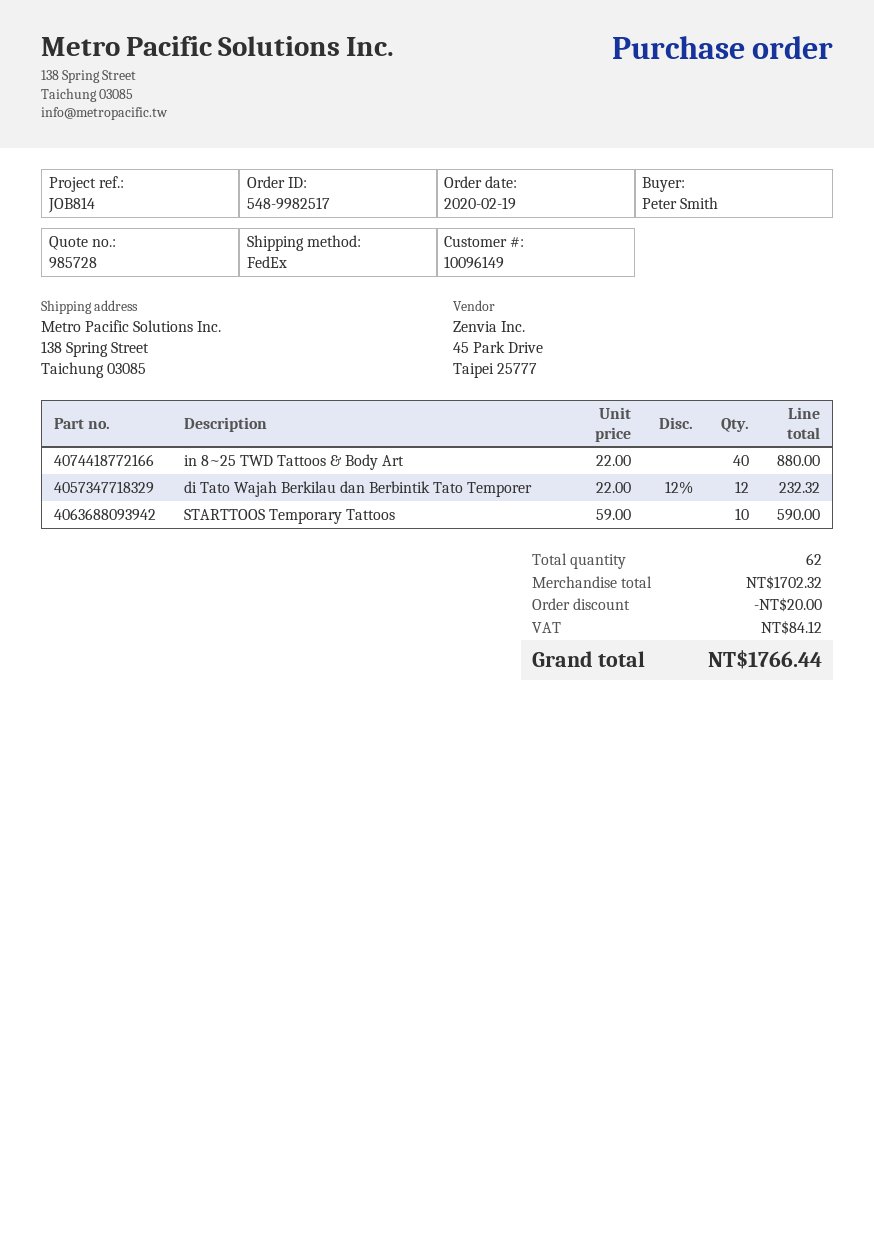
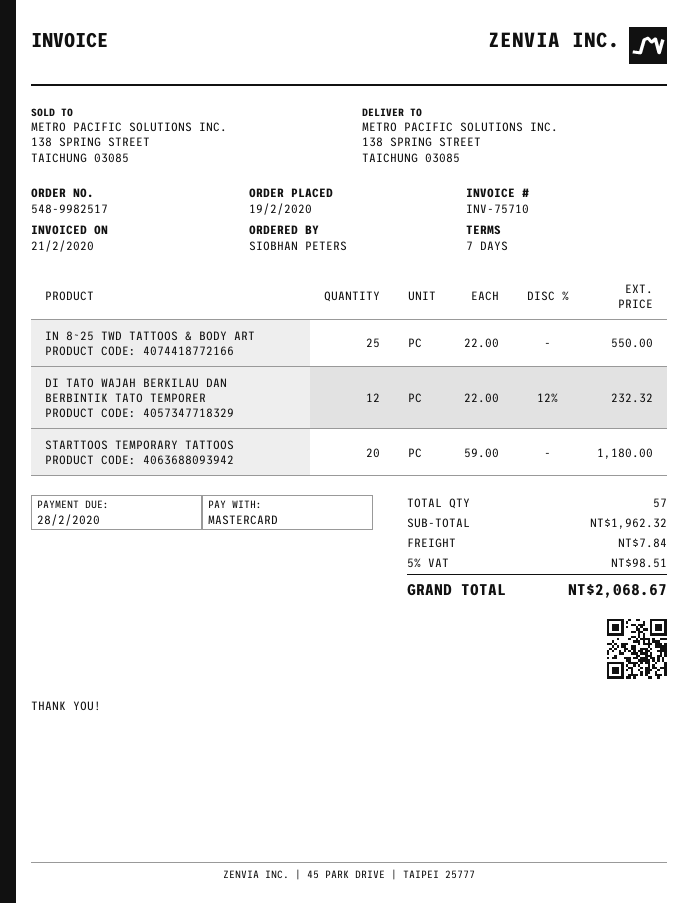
ordered by: Peter Smith -> SIOBHAN PETERS
in 8~25 TWD Tattoos & Body Art: 40 x 22.00 = 880.00 -> 25 x 22.00 = 550.00
STARTTOOS Temporary Tattoos: 10 x 59.00 = 590.00 -> 20 x 59.00 = 1180.00
total quantity: 62 -> 57
subtotal: 1702.32 -> 1962.32
discount: 20.00 -> none
shipping: none -> 7.84
tax: 84.12 -> 98.51
total: 1766.44 -> 2068.67

